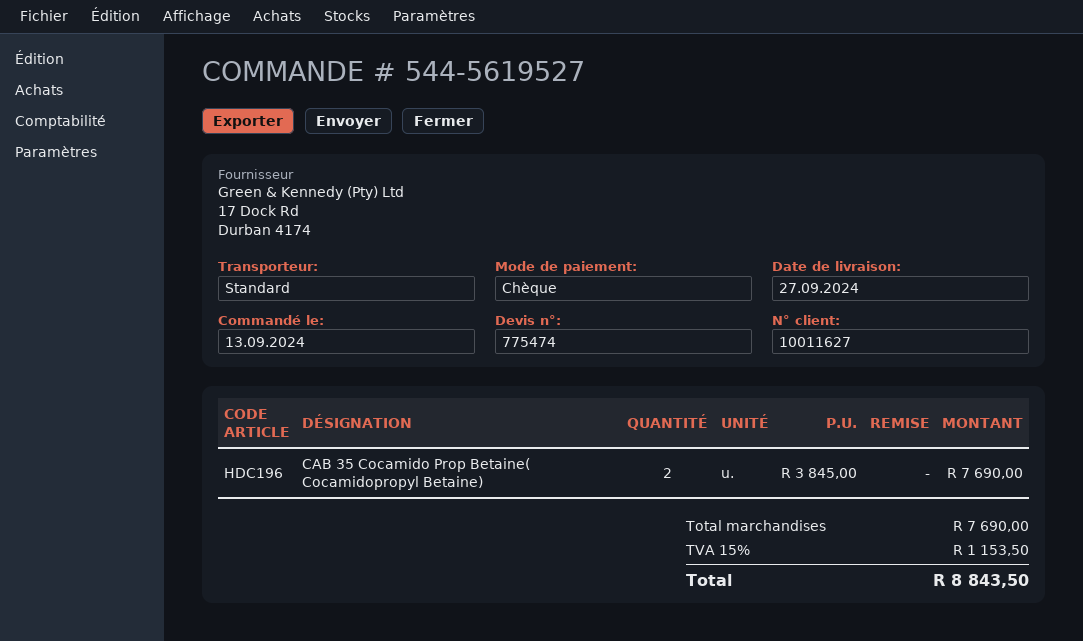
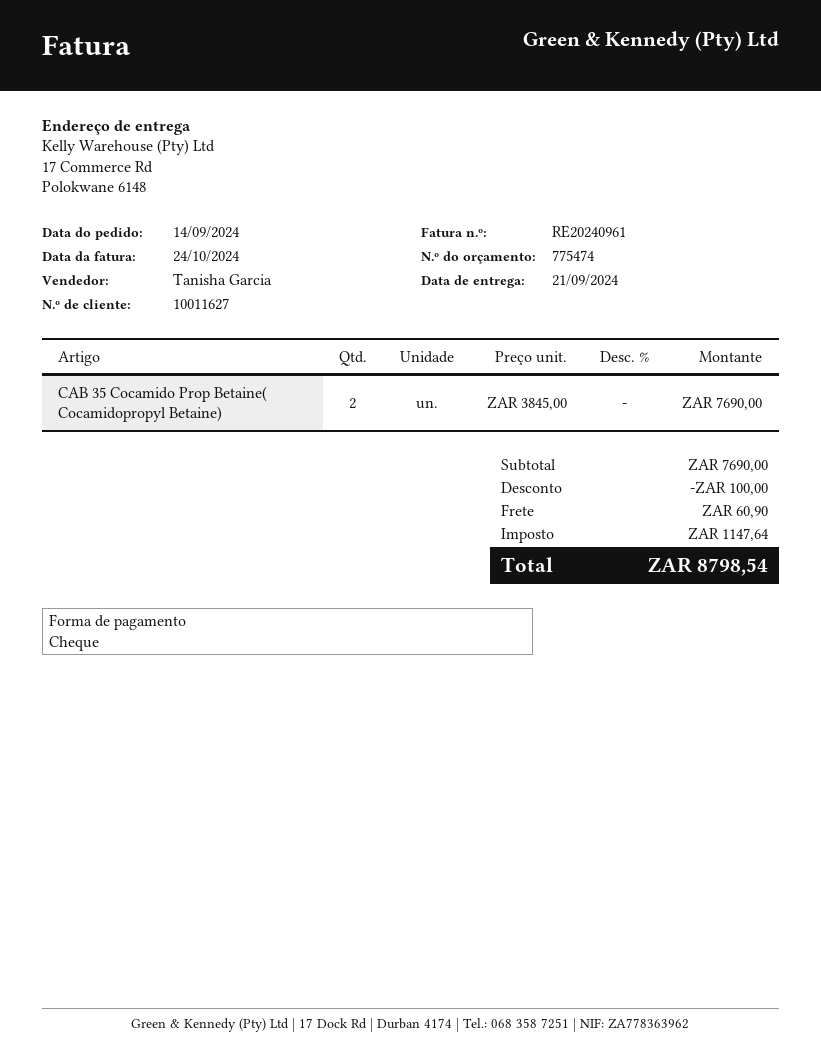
order date: 2024-09-13 -> 2024-09-14
delivery date: 2024-09-27 -> 2024-09-21
discount: none -> 100.00
shipping: none -> 60.90
tax: 1153.50 -> 1147.64
total: 8843.50 -> 8798.54

